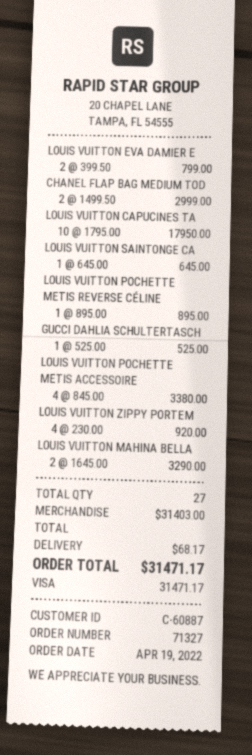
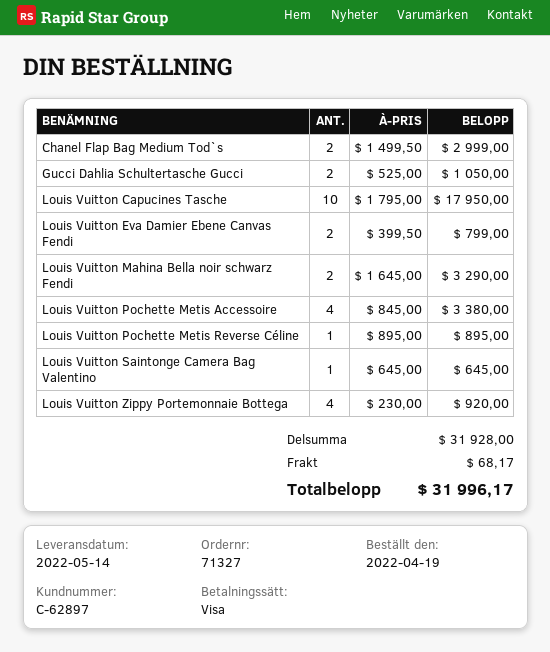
customer number: C-60887 -> C-62897
GUCCI DAHLIA SCHULTERTASCH: 1 x 525.00 = 525.00 -> 2 x 525.00 = 1050.00
subtotal: 31403.00 -> 31928.00
total: 31471.17 -> 31996.17

